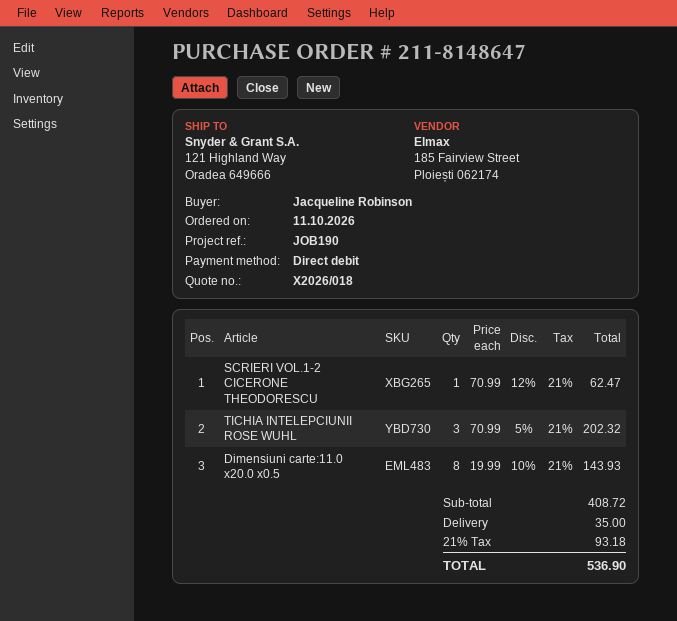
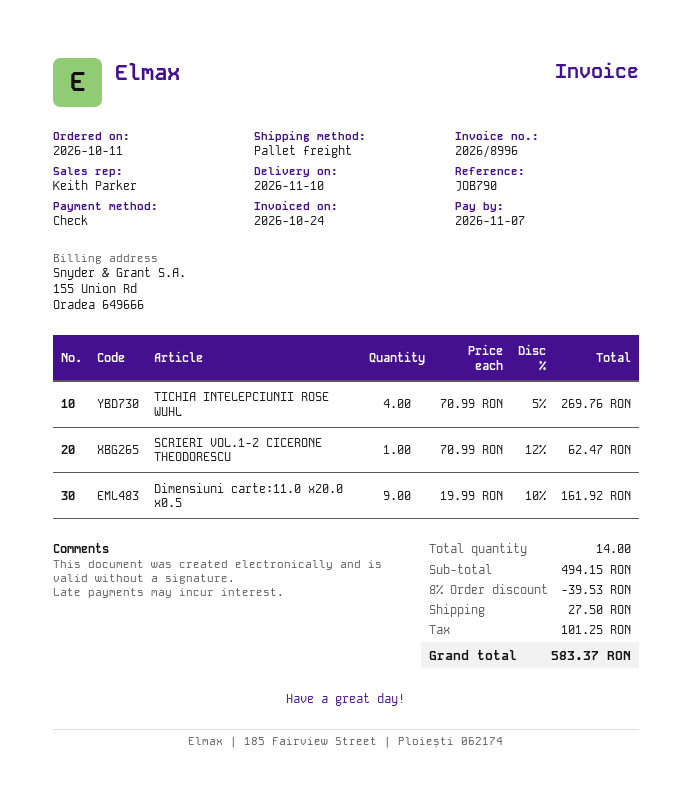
reference: JOB190 -> JOB790
payment method: direct debit -> cheque
TICHIA INTELEPCIUNII ROSE WUHL: 3 x 70.99 - 5% = 202.32 -> 4 x 70.99 - 5% = 269.76
Dimensiuni carte:11.0 x20.0 x0.5: 8 x 19.99 - 10% = 143.93 -> 9 x 19.99 - 10% = 161.92
subtotal: 408.72 -> 494.15
discount: none -> 8% = 39.53
shipping: 35.00 -> 27.50
tax: 93.18 -> 101.25
total: 536.90 -> 583.37

